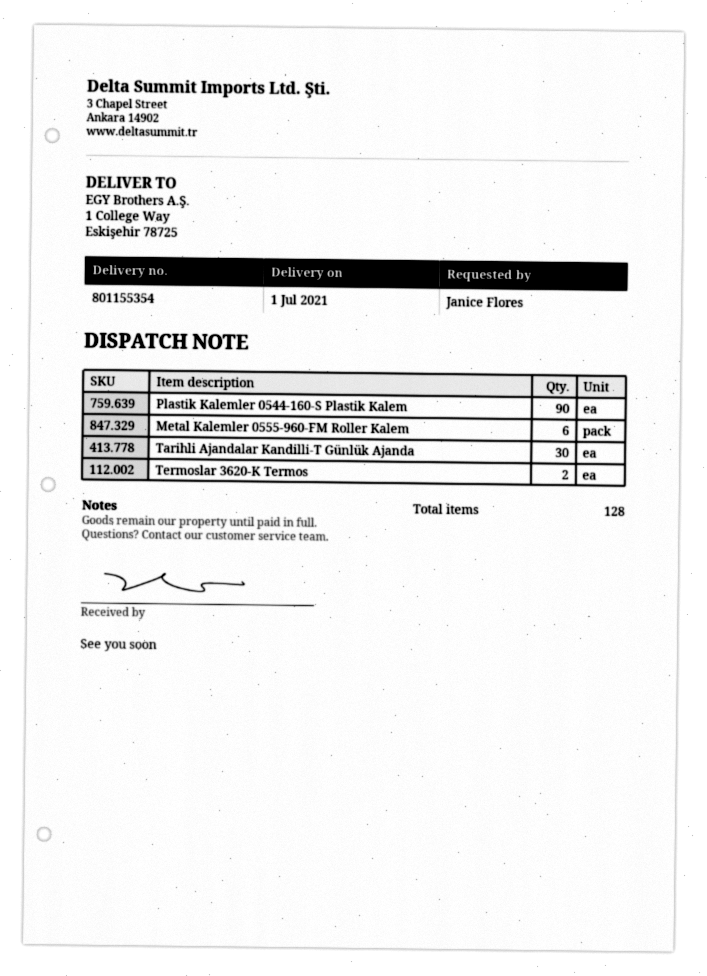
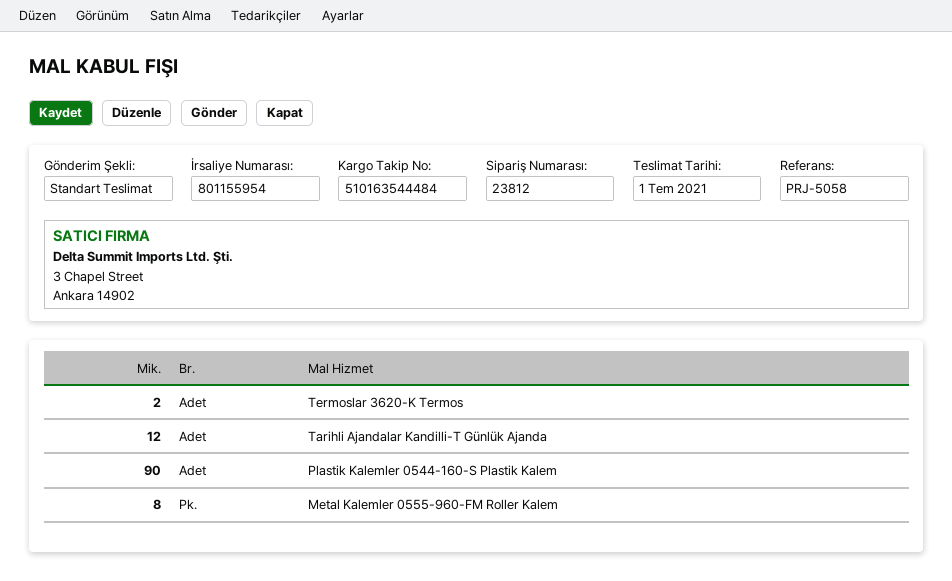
delivery note number: 801155354 -> 801155954
Metal Kalemler 0555-960-FM Roller Kalem: 6 -> 8
Tarihli Ajandalar Kandilli-T Günlük Ajanda: 30 -> 12

